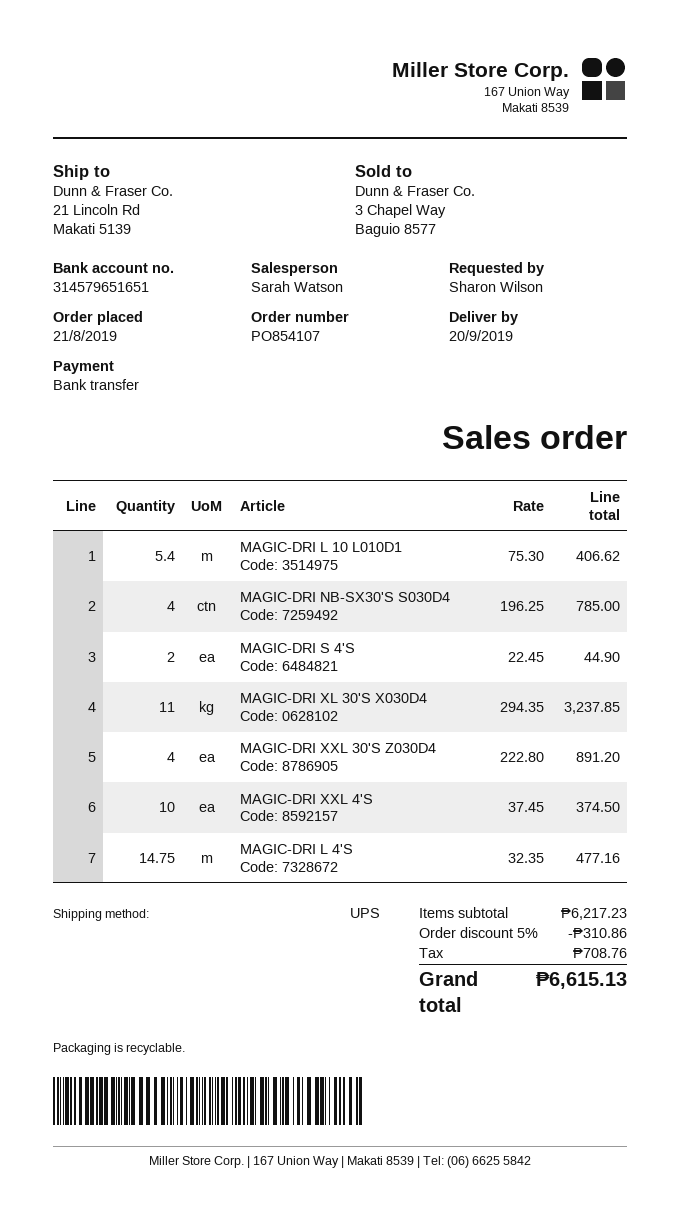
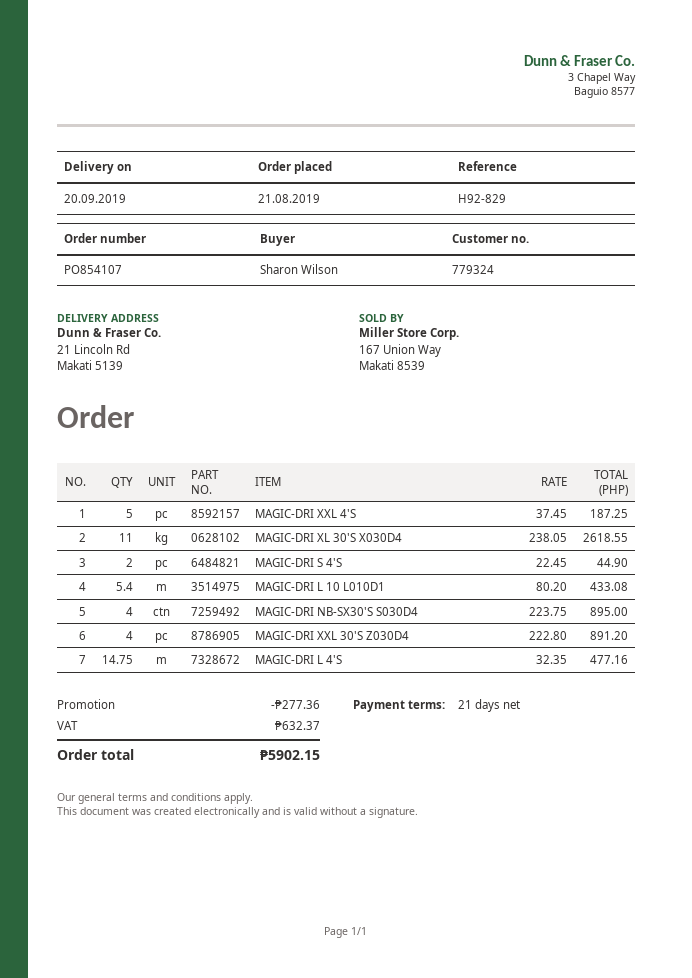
MAGIC-DRI L 10 L010D1: 5.4 x 75.30 = 406.62 -> 5.4 x 80.20 = 433.08
MAGIC-DRI NB-SX30'S S030D4: 4 x 196.25 = 785.00 -> 4 x 223.75 = 895.00
MAGIC-DRI XL 30'S X030D4: 11 x 294.35 = 3237.85 -> 11 x 238.05 = 2618.55
MAGIC-DRI XXL 4'S: 10 x 37.45 = 374.50 -> 5 x 37.45 = 187.25
discount: 310.86 -> 277.36
tax: 708.76 -> 632.37
total: 6615.13 -> 5902.15

